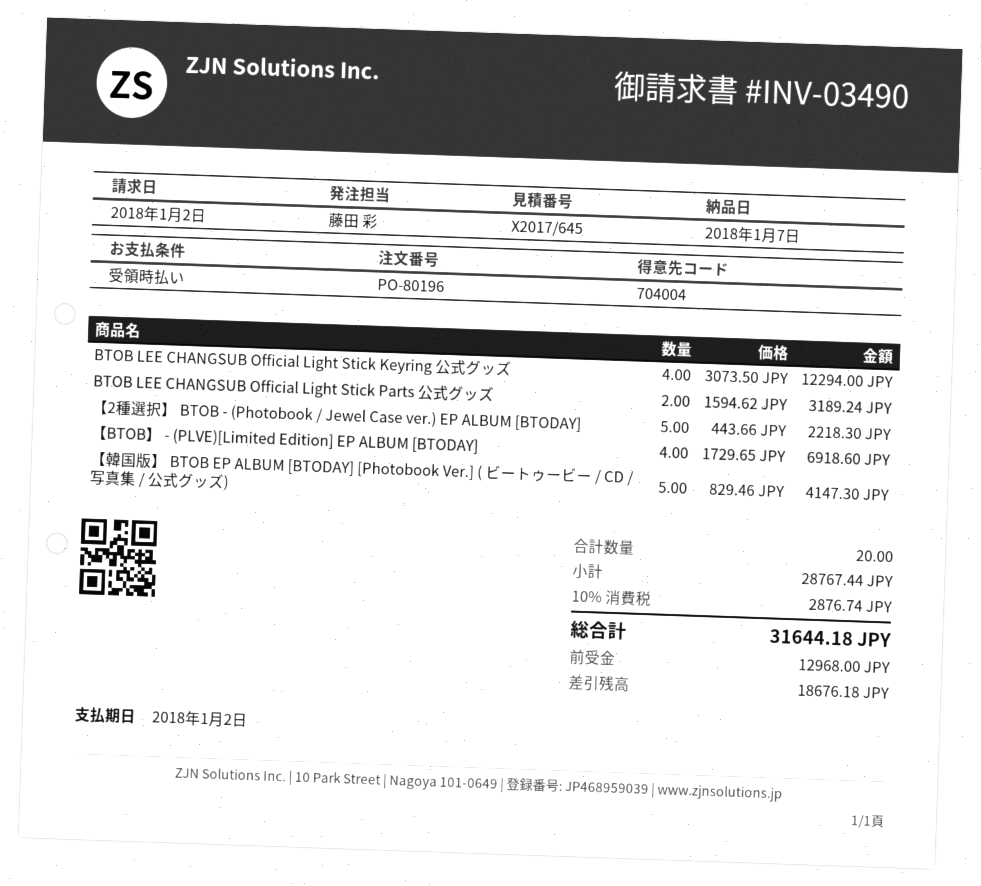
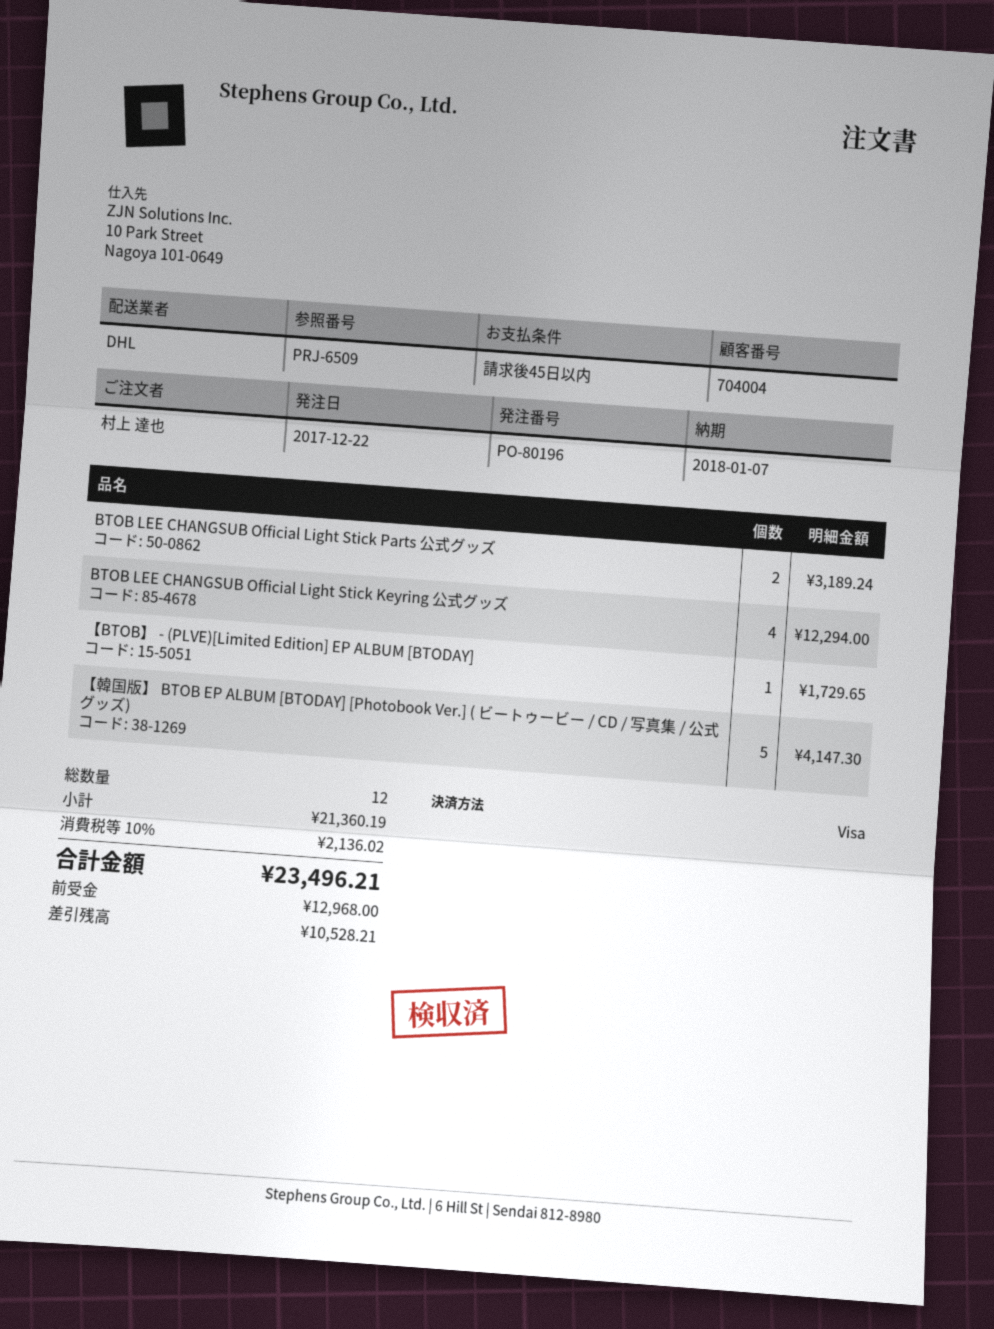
payment terms: on receipt -> 45 days
ordered by: 藤田 彩 -> 村上 達也
【2種選択】 BTOB - (Photobook / Jewel Case ver.) EP ALBUM [BTODAY]: 5 for 2218.30 -> none
【BTOB】 - (PLVE)[Limited Edition] EP ALBUM [BTODAY]: 4 for 6918.60 -> 1 for 1729.65
total quantity: 20 -> 12
subtotal: 28767.44 -> 21360.19
tax: 10% = 2876.74 -> 10% = 2136.02
total: 31644.18 -> 23496.21
balance: 18676.18 -> 10528.21

